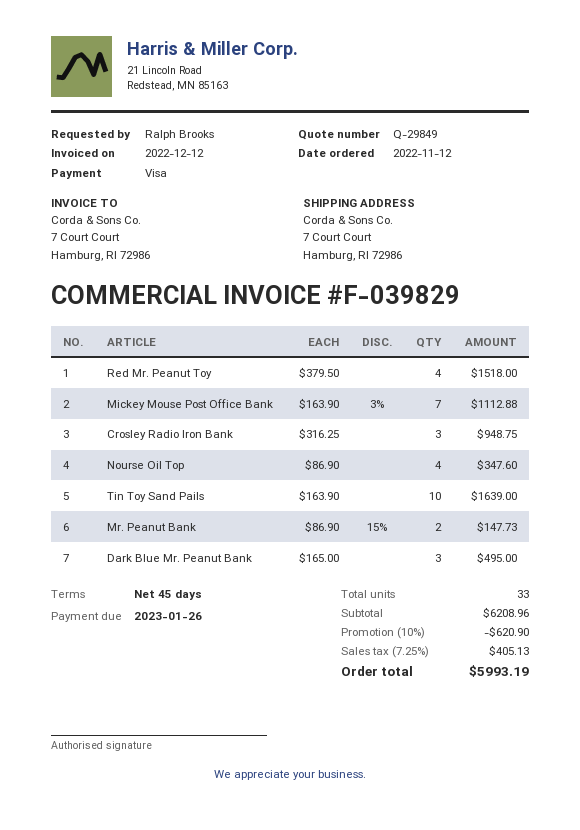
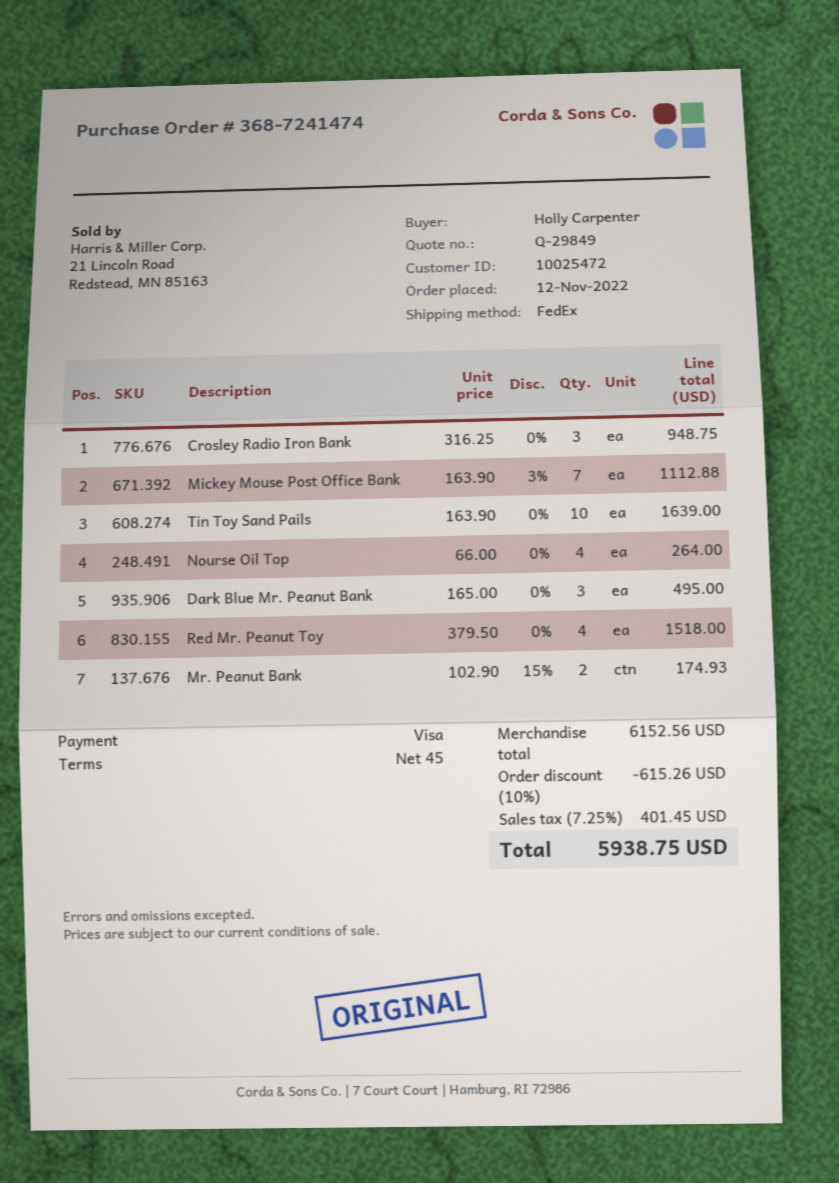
ordered by: Ralph Brooks -> Holly Carpenter
Nourse Oil Top: 4 x 86.90 = 347.60 -> 4 x 66.00 = 264.00
Mr. Peanut Bank: 2 x 86.90 - 15% = 147.73 -> 2 x 102.90 - 15% = 174.93
subtotal: 6208.96 -> 6152.56
discount: 10% = 620.90 -> 10% = 615.26
tax: 7.25% = 405.13 -> 7.25% = 401.45
total: 5993.19 -> 5938.75

